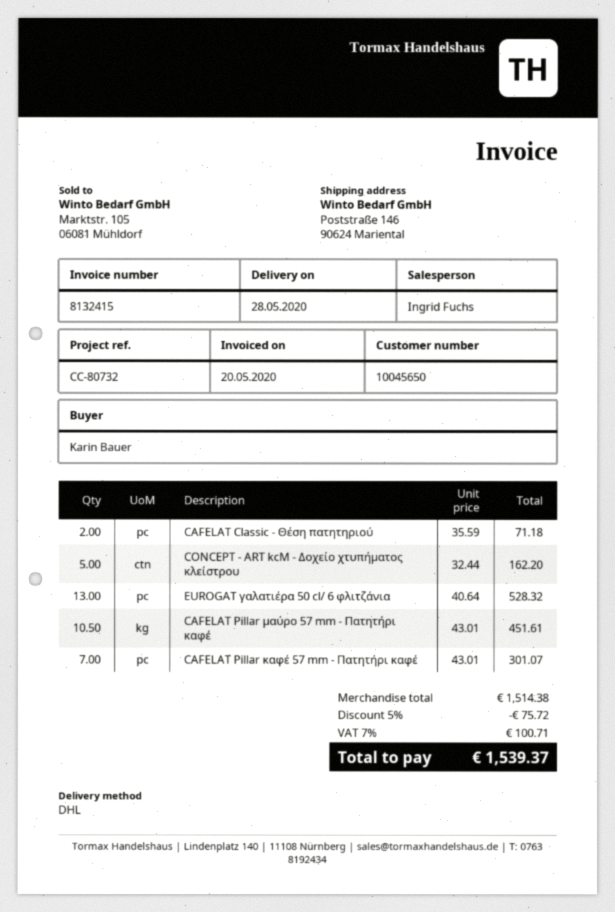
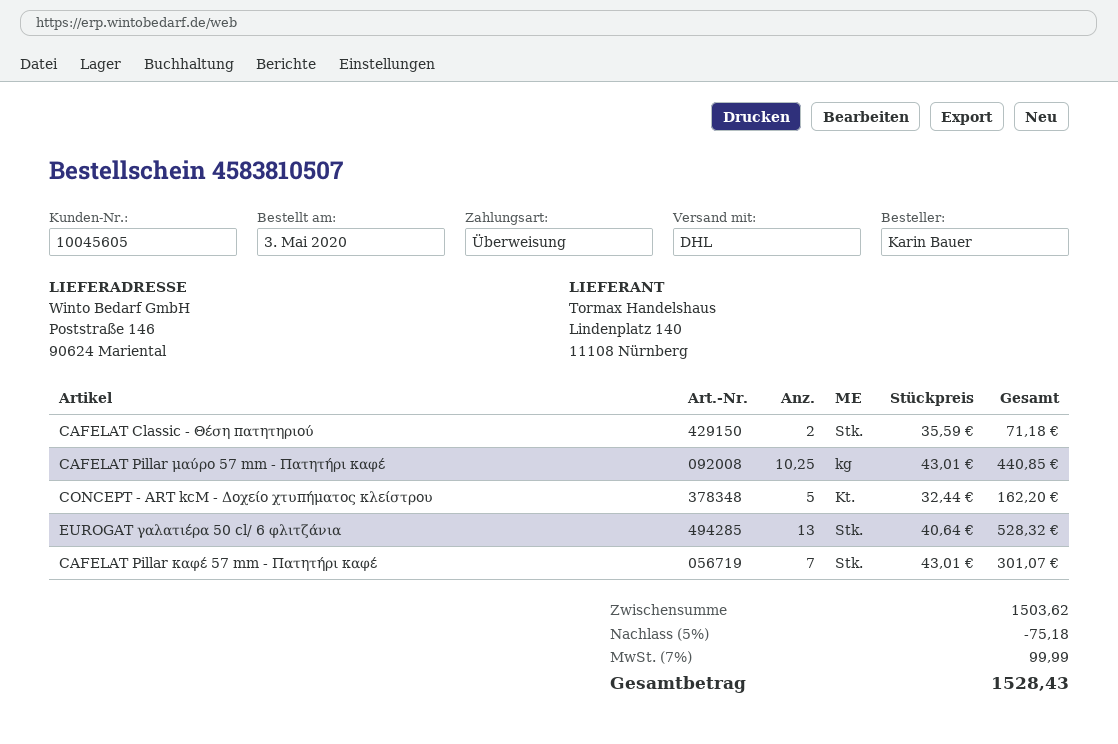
customer number: 10045650 -> 10045605
CAFELAT Pillar μαύρο 57 mm - Πατητήρι καφέ: 10.5 x 43.01 = 451.61 -> 10.25 x 43.01 = 440.85
subtotal: 1514.38 -> 1503.62
discount: 5% = 75.72 -> 5% = 75.18
tax: 7% = 100.71 -> 7% = 99.99
total: 1539.37 -> 1528.43

